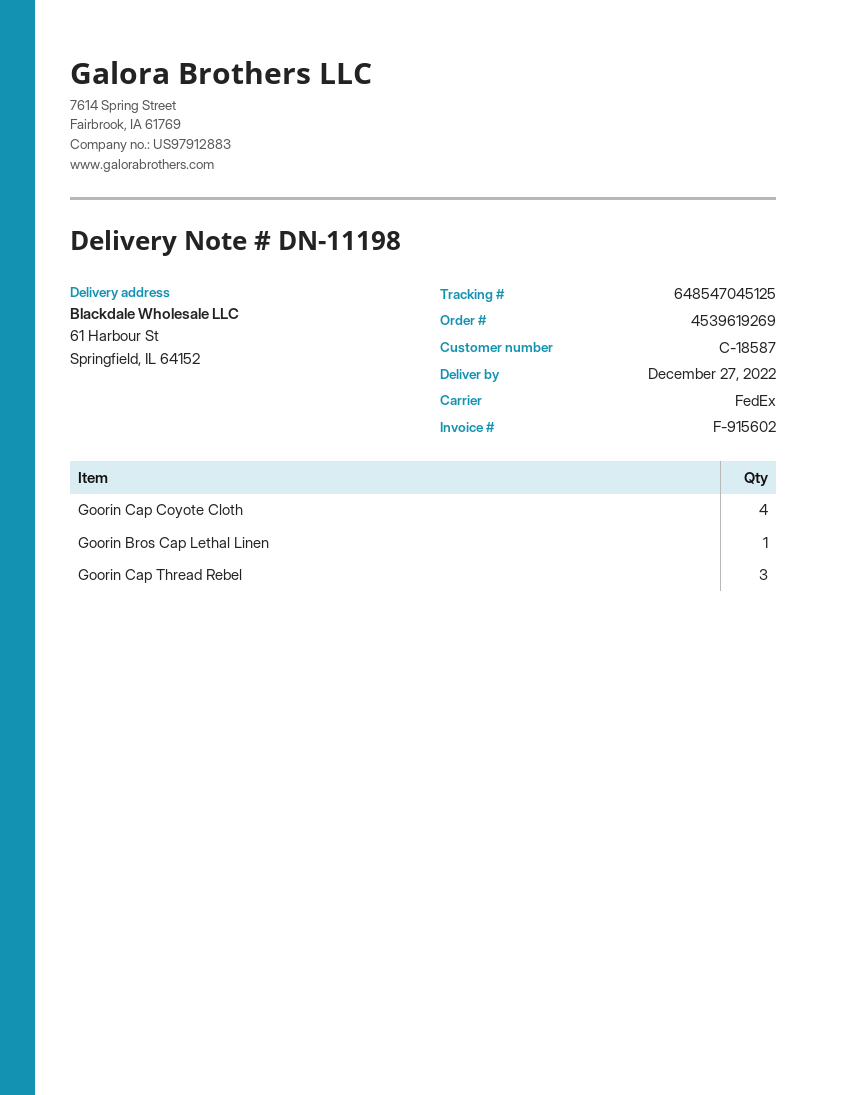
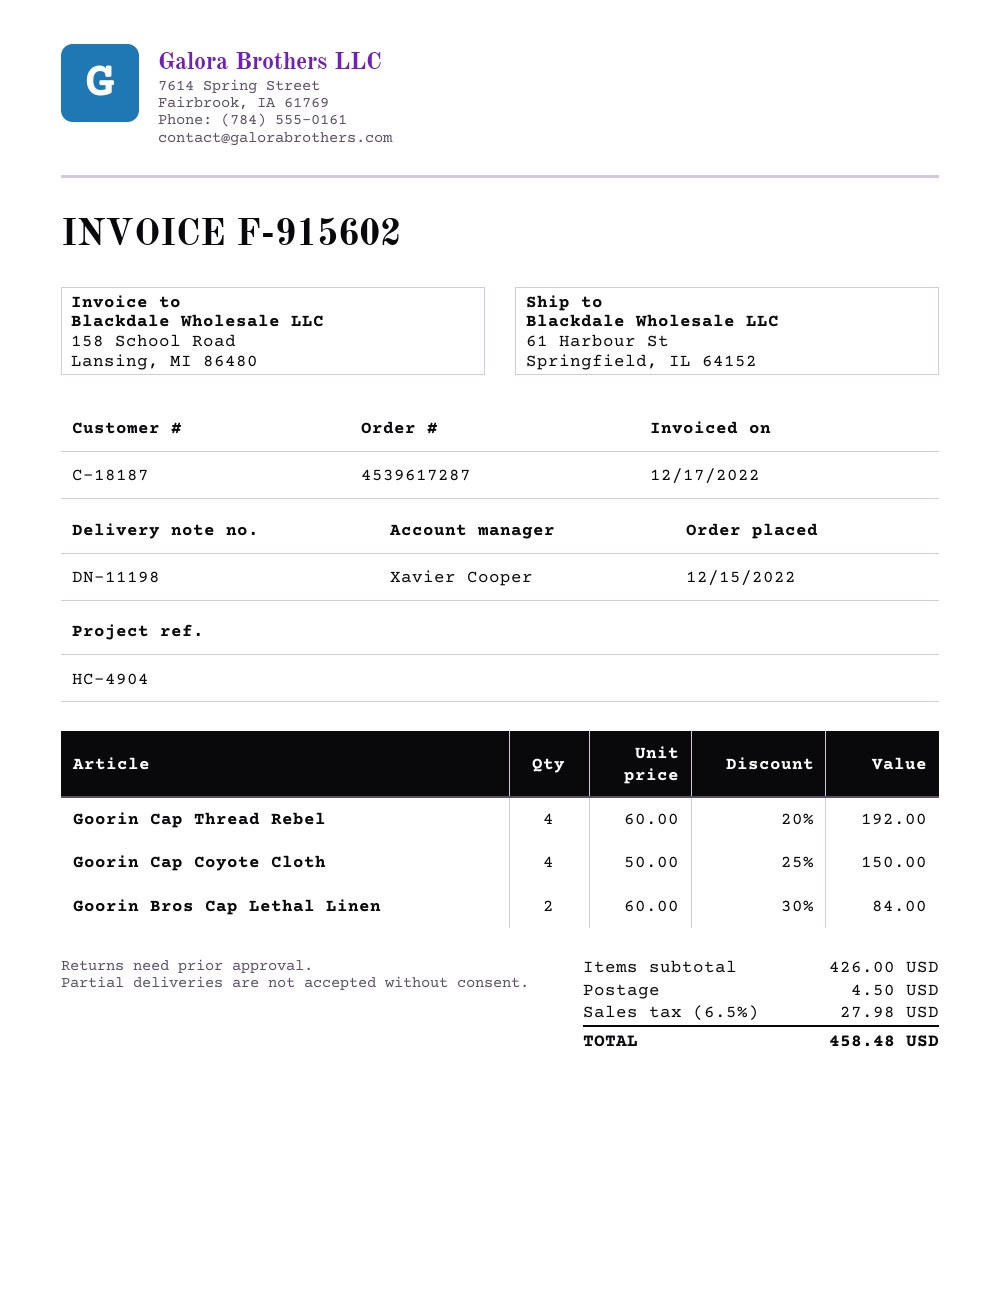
order number: 4539619269 -> 4539617287
customer number: C-18587 -> C-18187
Goorin Bros Cap Lethal Linen: 1 -> 2
Goorin Cap Thread Rebel: 3 -> 4

